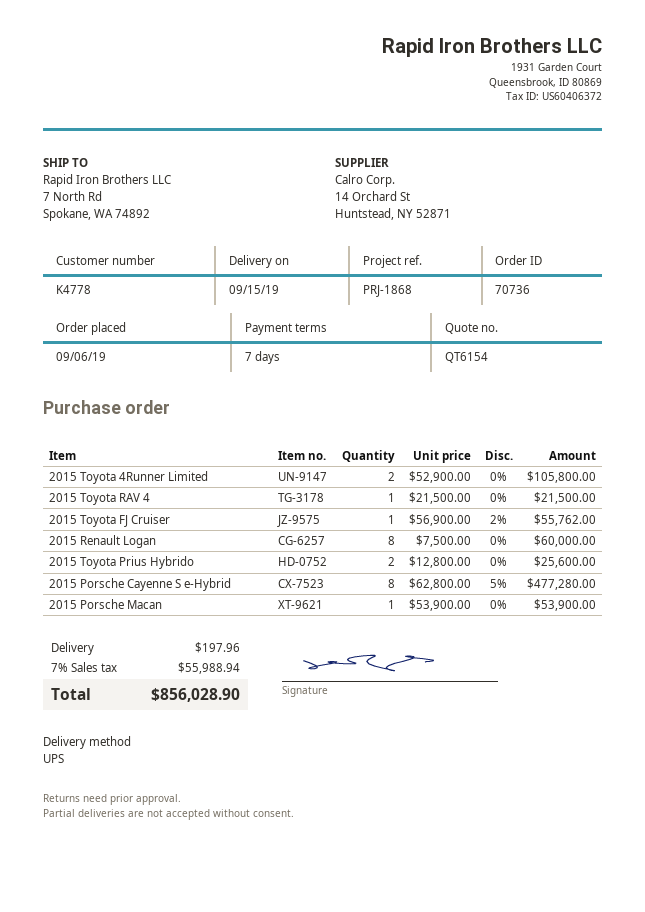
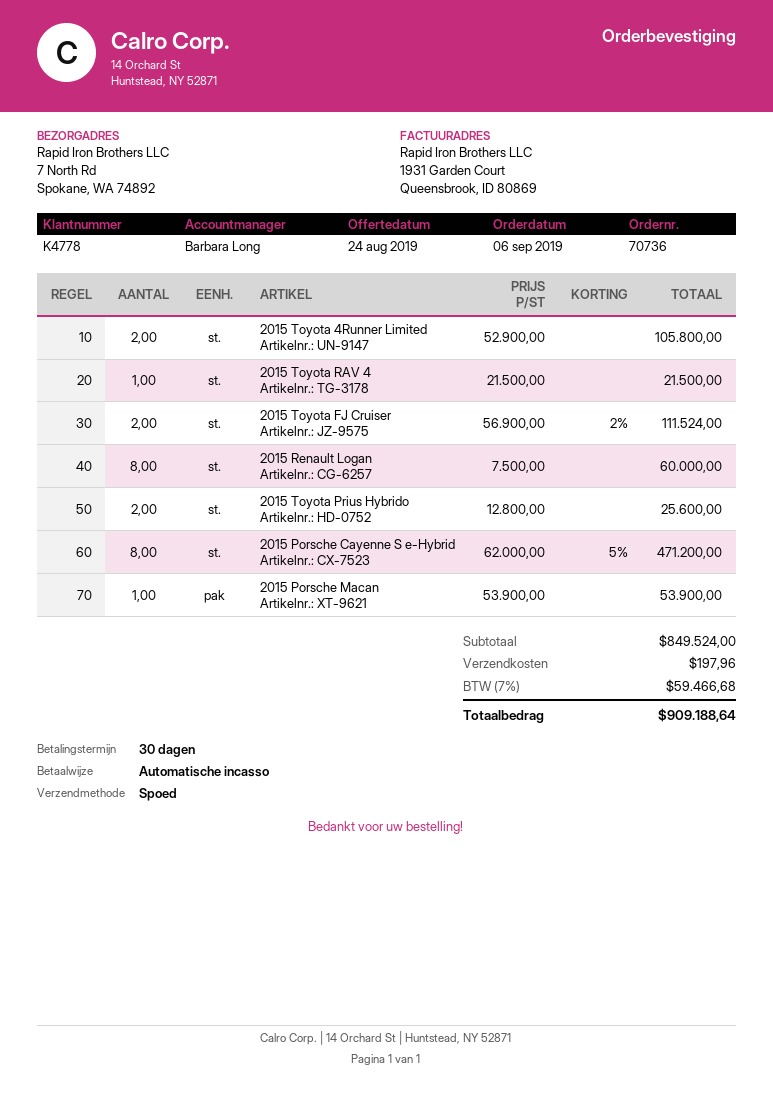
payment terms: 7 days -> 30 days
shipping method: UPS -> express
2015 Toyota FJ Cruiser: 1 x 56900.00 - 2% = 55762.00 -> 2 x 56900.00 - 2% = 111524.00
2015 Porsche Cayenne S e-Hybrid: 8 x 62800.00 - 5% = 477280.00 -> 8 x 62000.00 - 5% = 471200.00
tax: 7% = 55988.94 -> 7% = 59466.68
total: 856028.90 -> 909188.64

